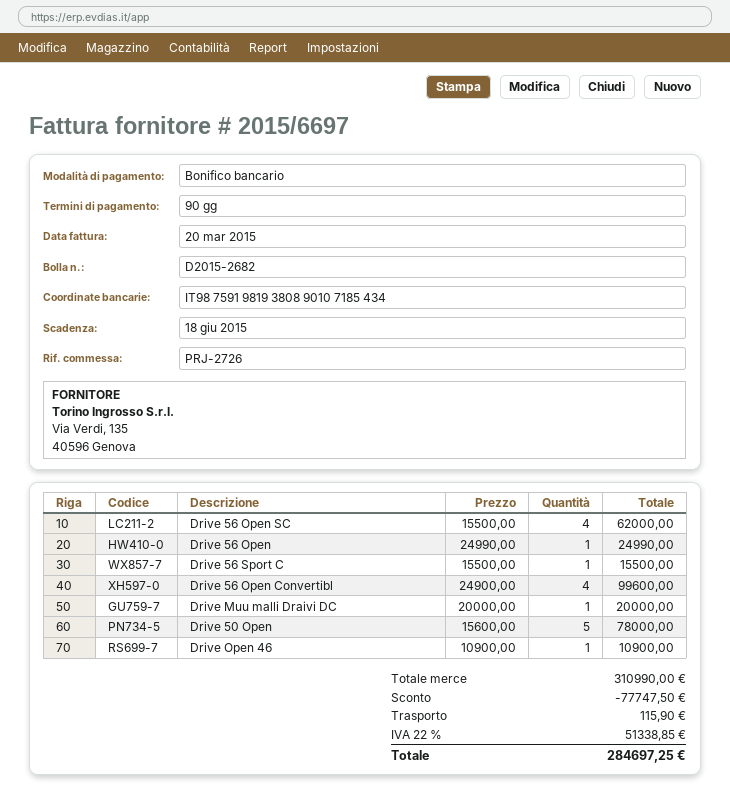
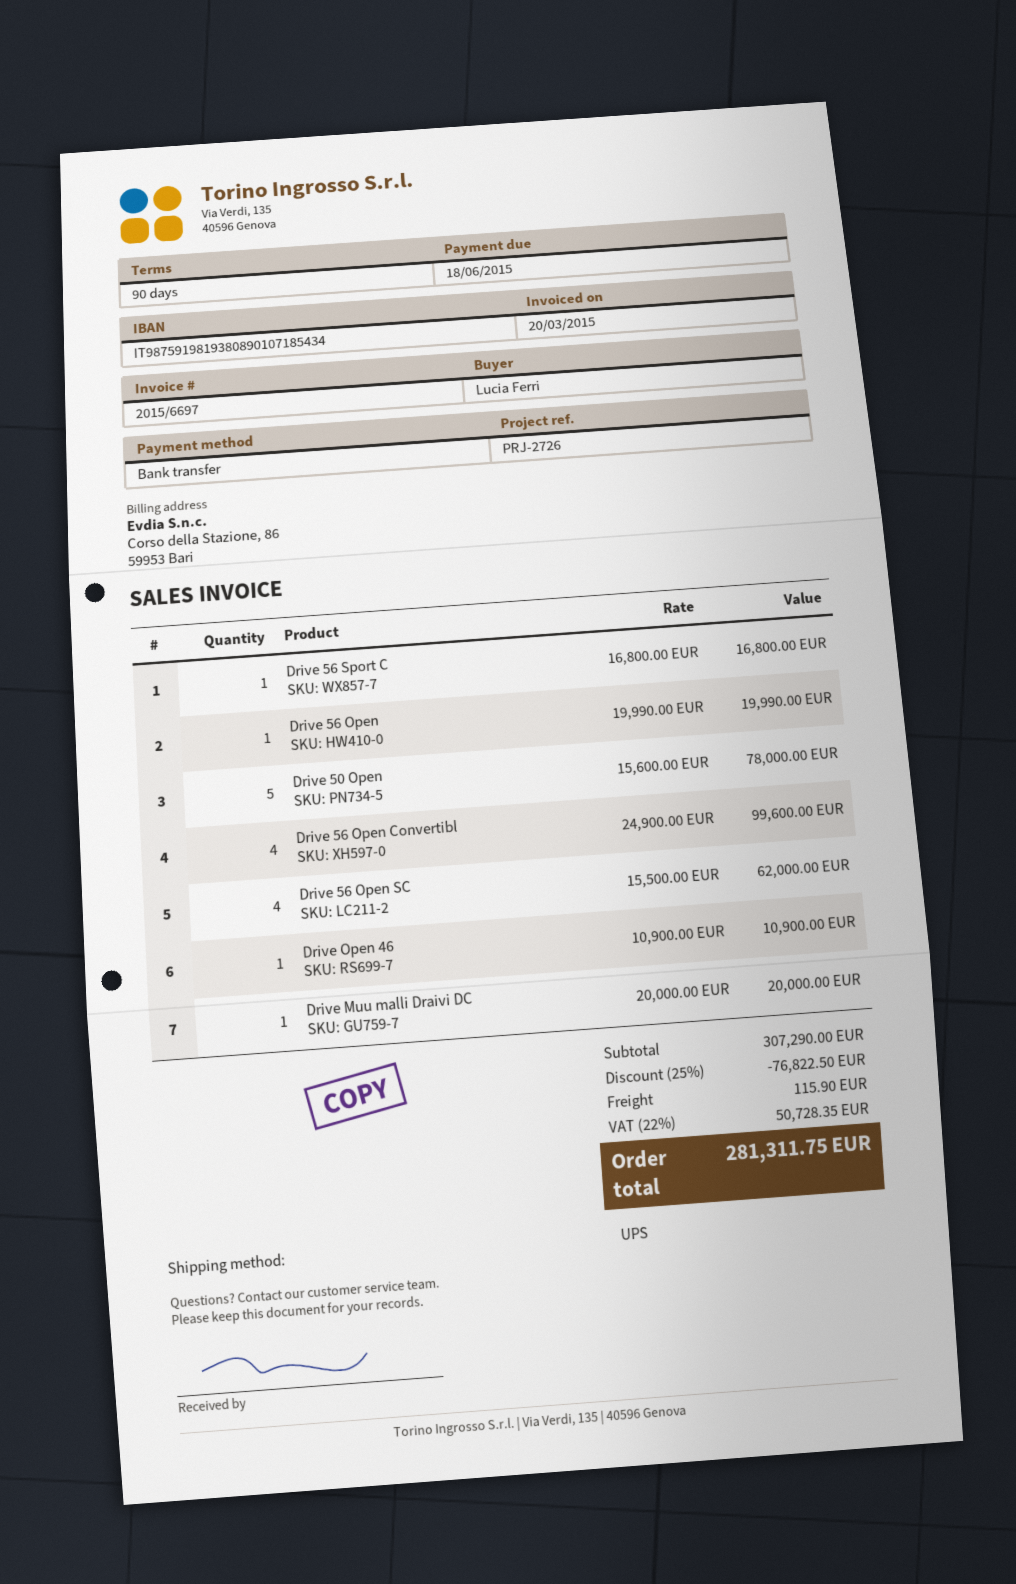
Drive 56 Open: 1 x 24990.00 = 24990.00 -> 1 x 19990.00 = 19990.00
Drive 56 Sport C: 1 x 15500.00 = 15500.00 -> 1 x 16800.00 = 16800.00
subtotal: 310990.00 -> 307290.00
discount: 77747.50 -> 76822.50
tax: 22% = 51338.85 -> 22% = 50728.35
total: 284697.25 -> 281311.75

